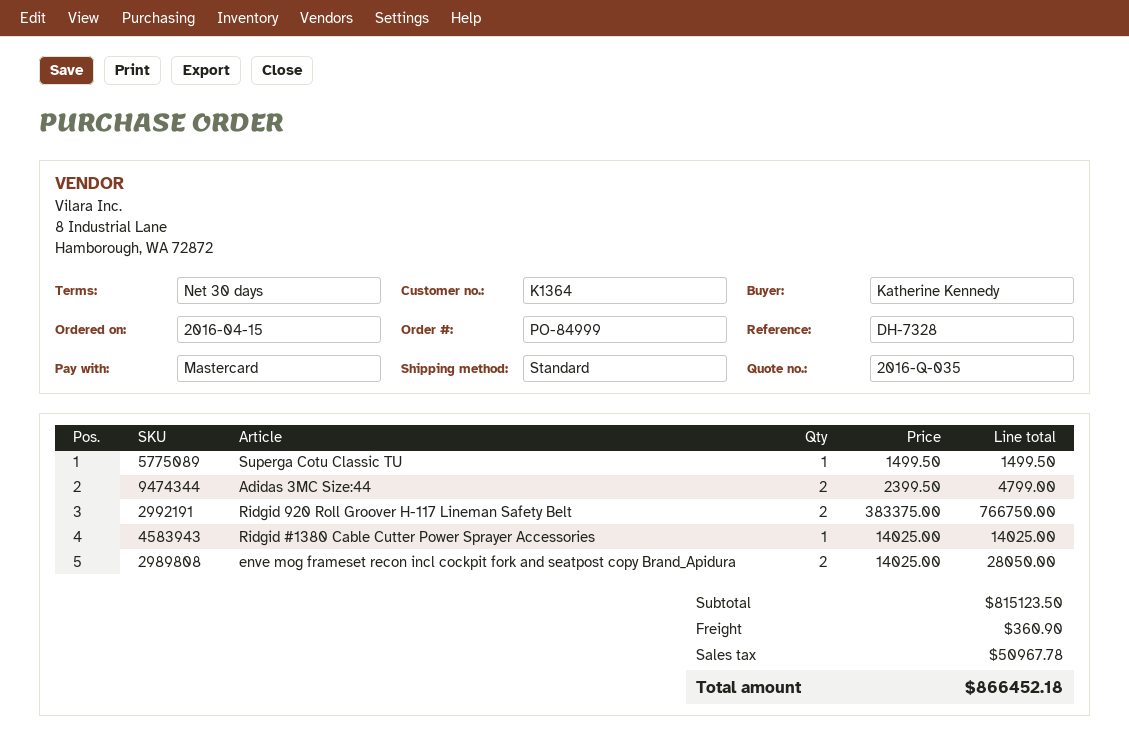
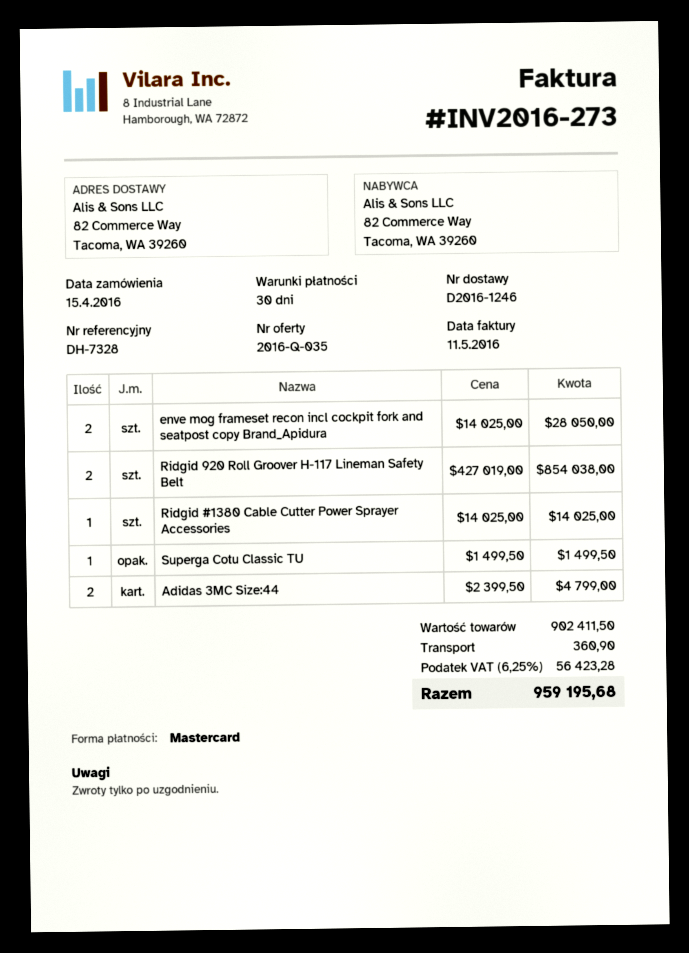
Ridgid 920 Roll Groover H-117 Lineman Safety Belt: 2 x 383375.00 = 766750.00 -> 2 x 427019.00 = 854038.00
subtotal: 815123.50 -> 902411.50
tax: 50967.78 -> 56423.28
total: 866452.18 -> 959195.68

